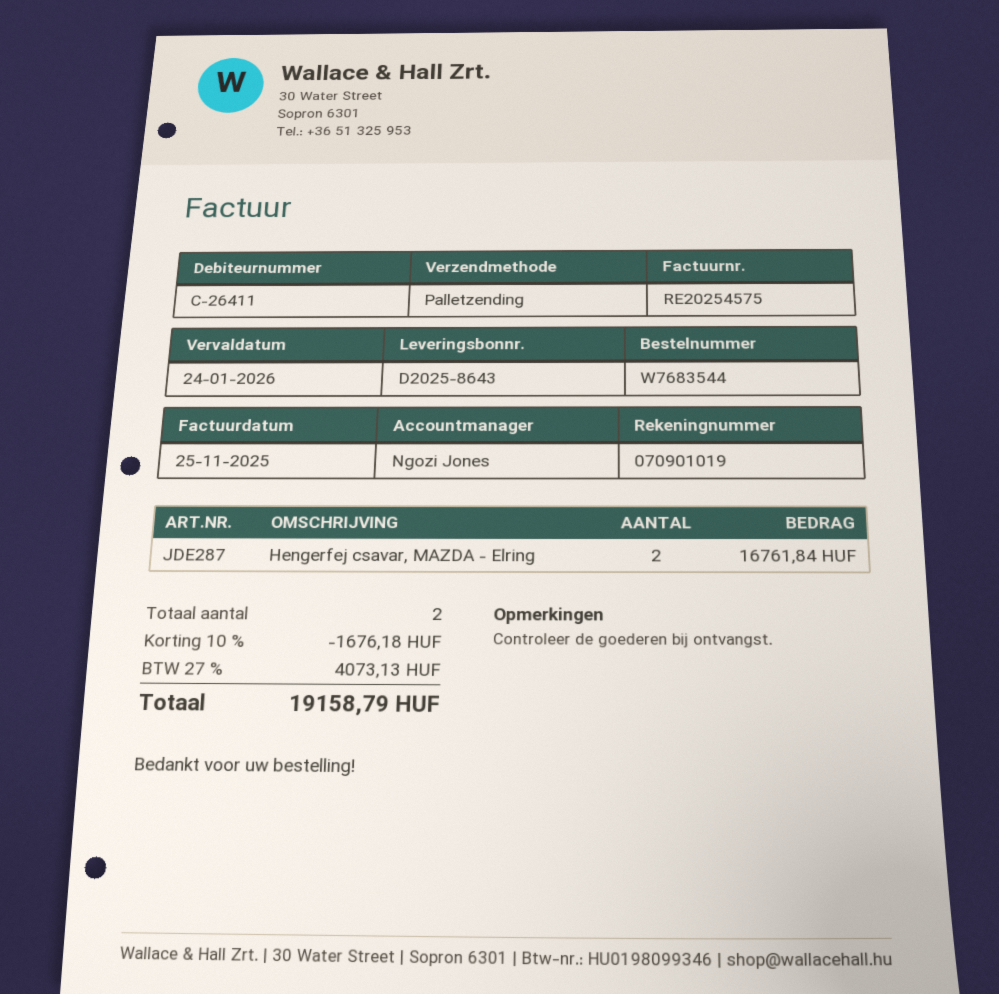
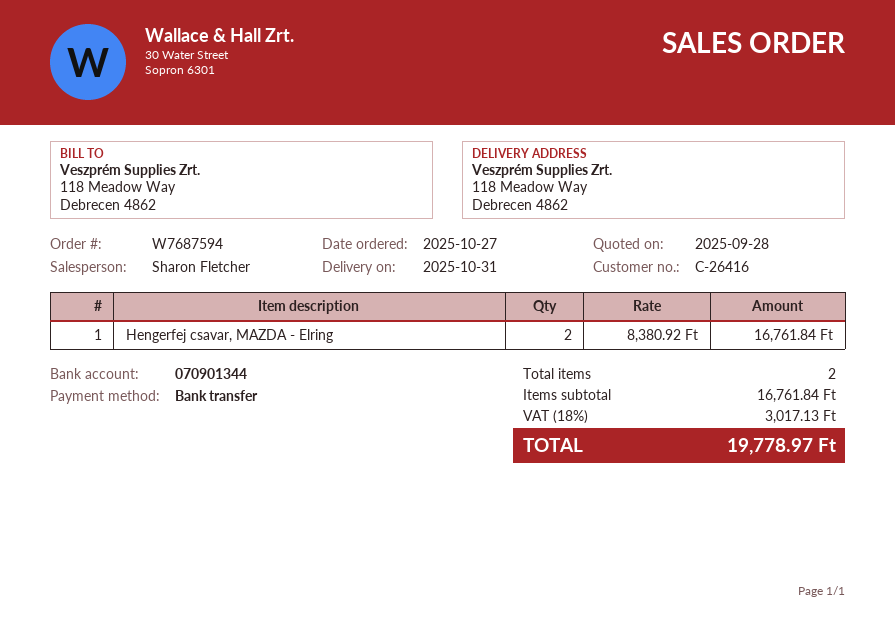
order number: W7683544 -> W7687594
customer number: C-26411 -> C-26416
sales rep: Ngozi Jones -> Sharon Fletcher
bank account: 070901019 -> 070901344
discount: 10% = 1676.18 -> none
tax: 27% = 4073.13 -> 18% = 3017.13
total: 19158.79 -> 19778.97

